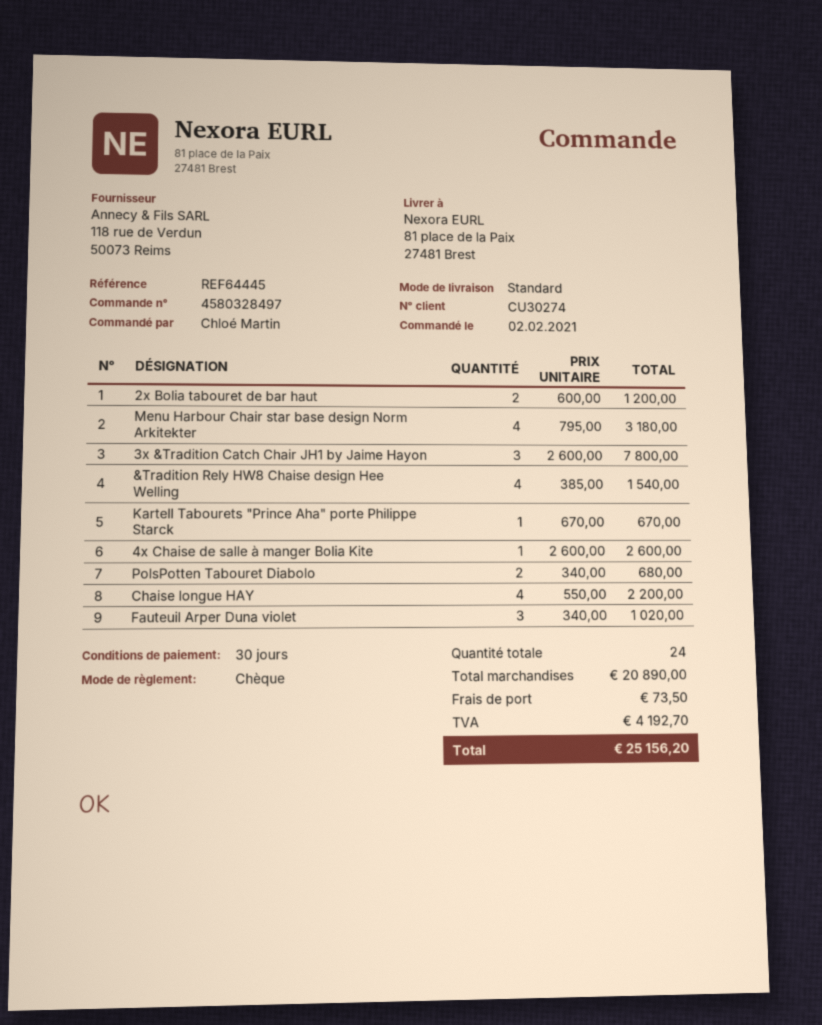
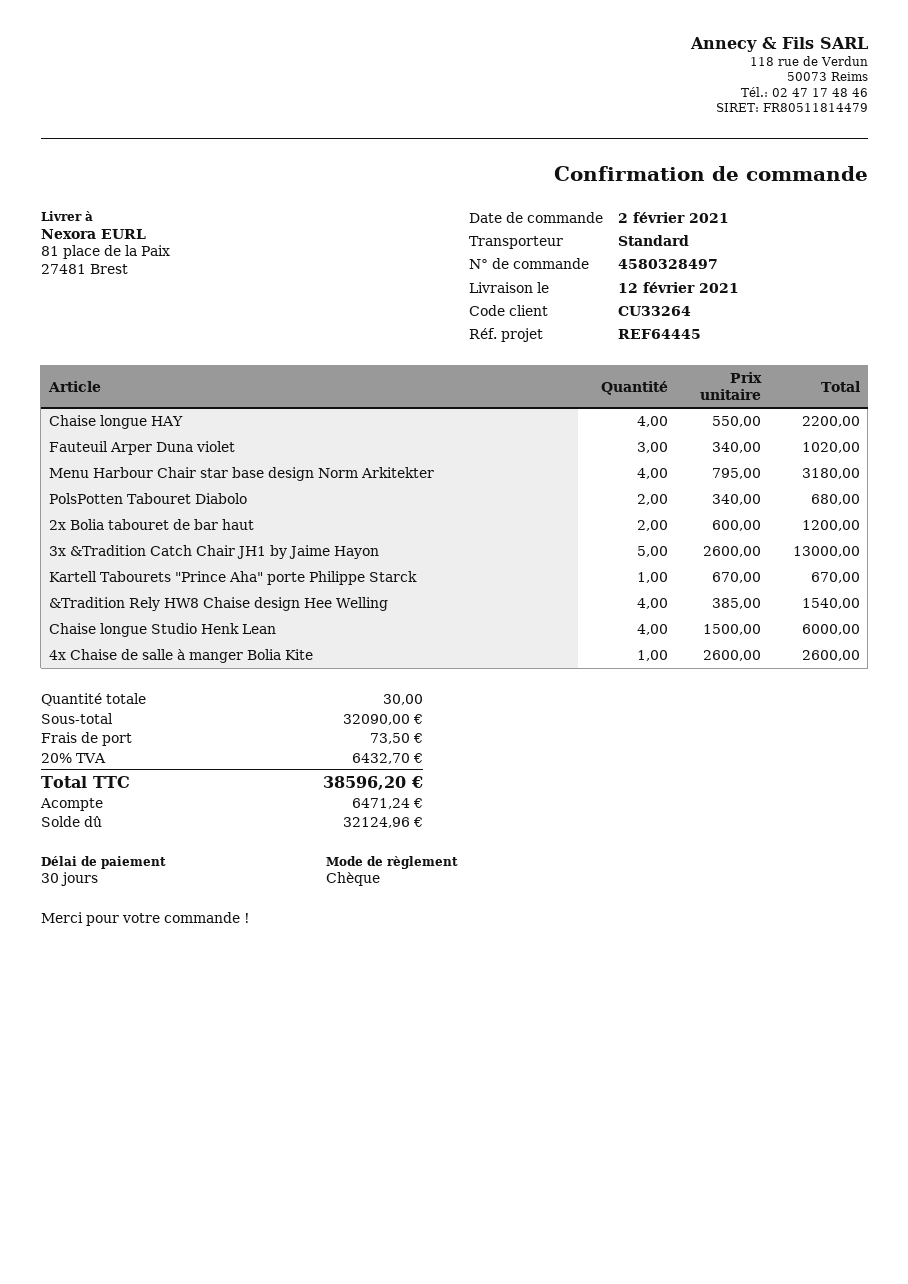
customer number: CU30274 -> CU33264
3x &Tradition Catch Chair JH1 by Jaime Hayon: 3 x 2600.00 = 7800.00 -> 5 x 2600.00 = 13000.00
Chaise longue Studio Henk Lean: none -> 4 x 1500.00 = 6000.00
total quantity: 24 -> 30
subtotal: 20890.00 -> 32090.00
tax: 4192.70 -> 6432.70
total: 25156.20 -> 38596.20

